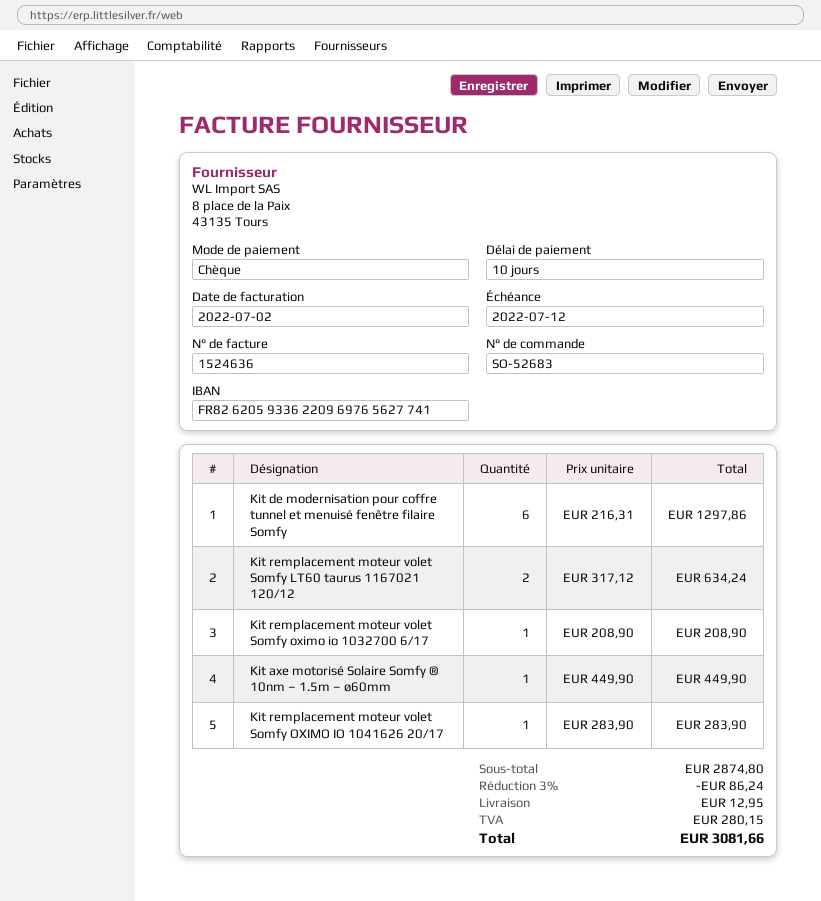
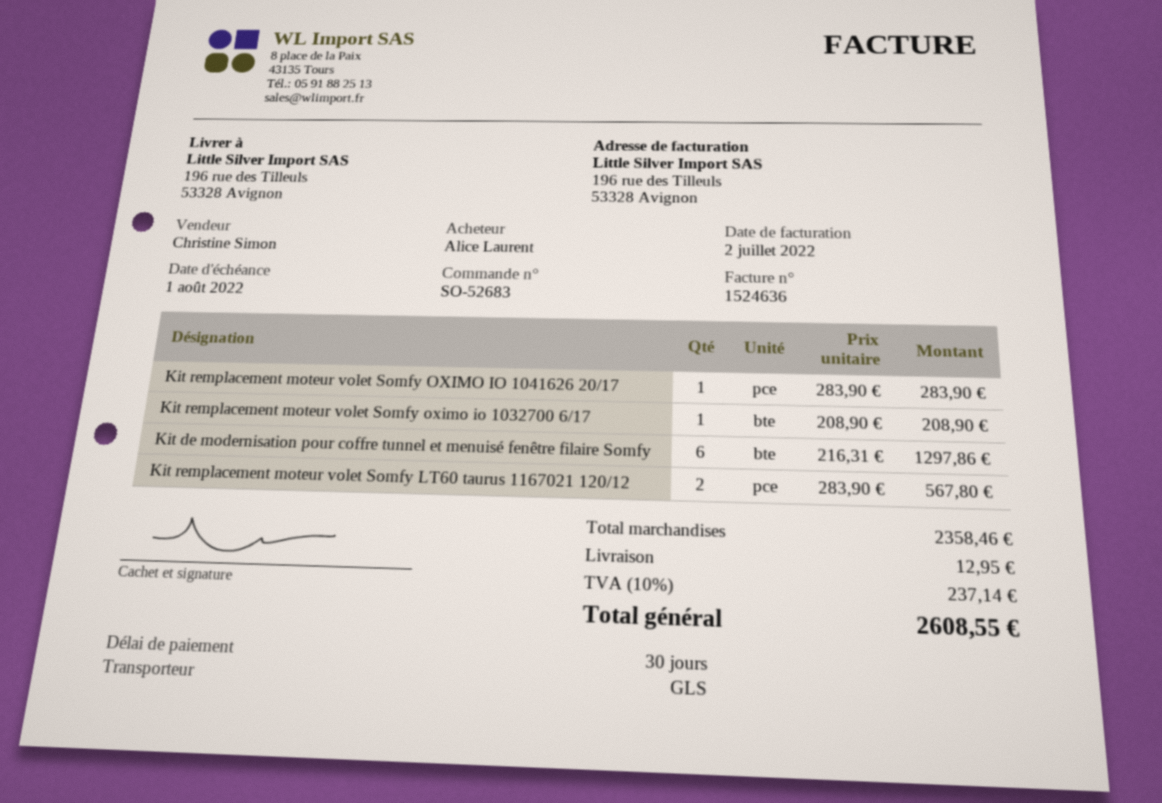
payment terms: 10 days -> 30 days
due date: 2022-07-12 -> 2022-08-01
Kit remplacement moteur volet Somfy LT60 taurus 1167021 120/12: 2 x 317.12 = 634.24 -> 2 x 283.90 = 567.80
Kit axe motorisé Solaire Somfy ® 10nm – 1.5m – ø60mm: 1 x 449.90 = 449.90 -> none
subtotal: 2874.80 -> 2358.46
discount: 3% = 86.24 -> none
tax: 280.15 -> 237.14
total: 3081.66 -> 2608.55

